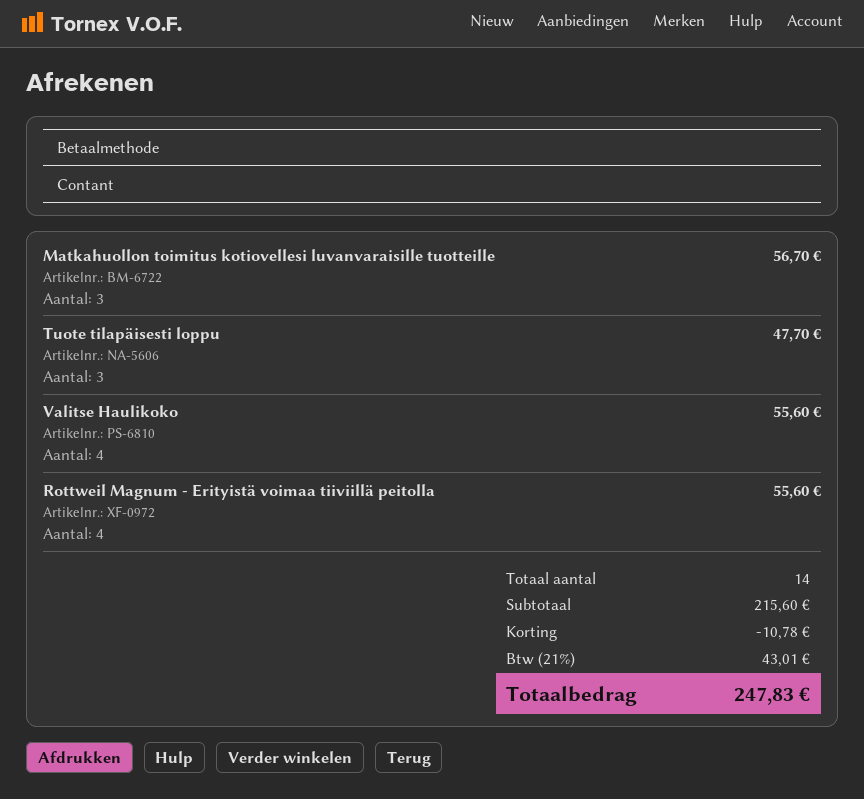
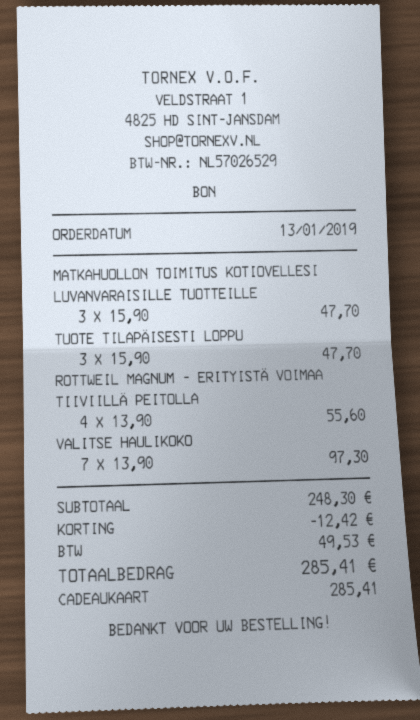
payment method: cash -> gift card
Matkahuollon toimitus kotiovellesi luvanvaraisille tuotteille: 3 for 56.70 -> 3 for 47.70
Valitse Haulikoko: 4 for 55.60 -> 7 for 97.30
subtotal: 215.60 -> 248.30
discount: 10.78 -> 12.42
tax: 43.01 -> 49.53
total: 247.83 -> 285.41

